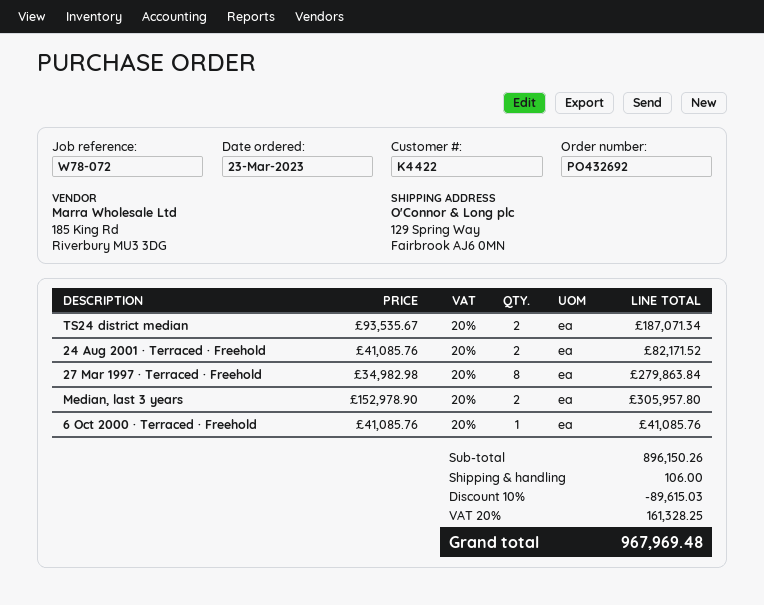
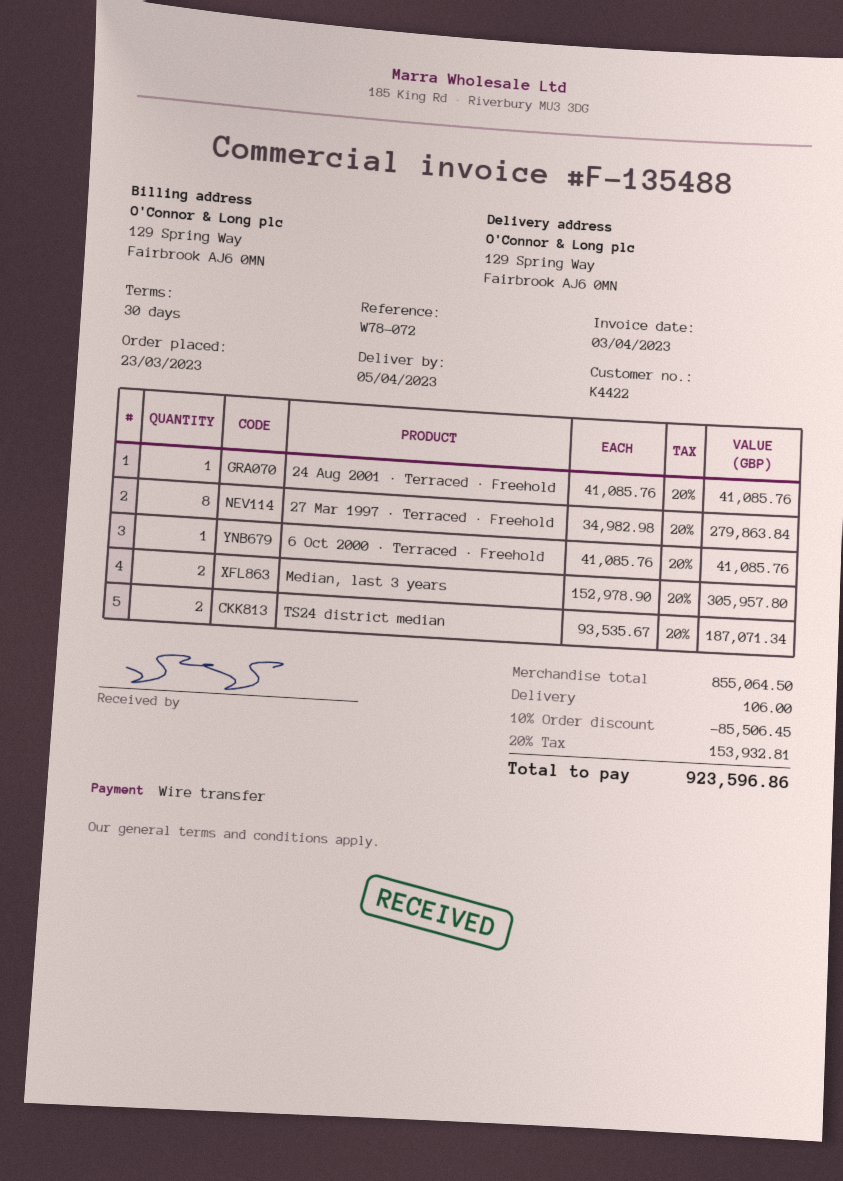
24 Aug 2001 · Terraced · Freehold: 2 x 41085.76 = 82171.52 -> 1 x 41085.76 = 41085.76
subtotal: 896150.26 -> 855064.50
discount: 10% = 89615.03 -> 10% = 85506.45
tax: 20% = 161328.25 -> 20% = 153932.81
total: 967969.48 -> 923596.86

